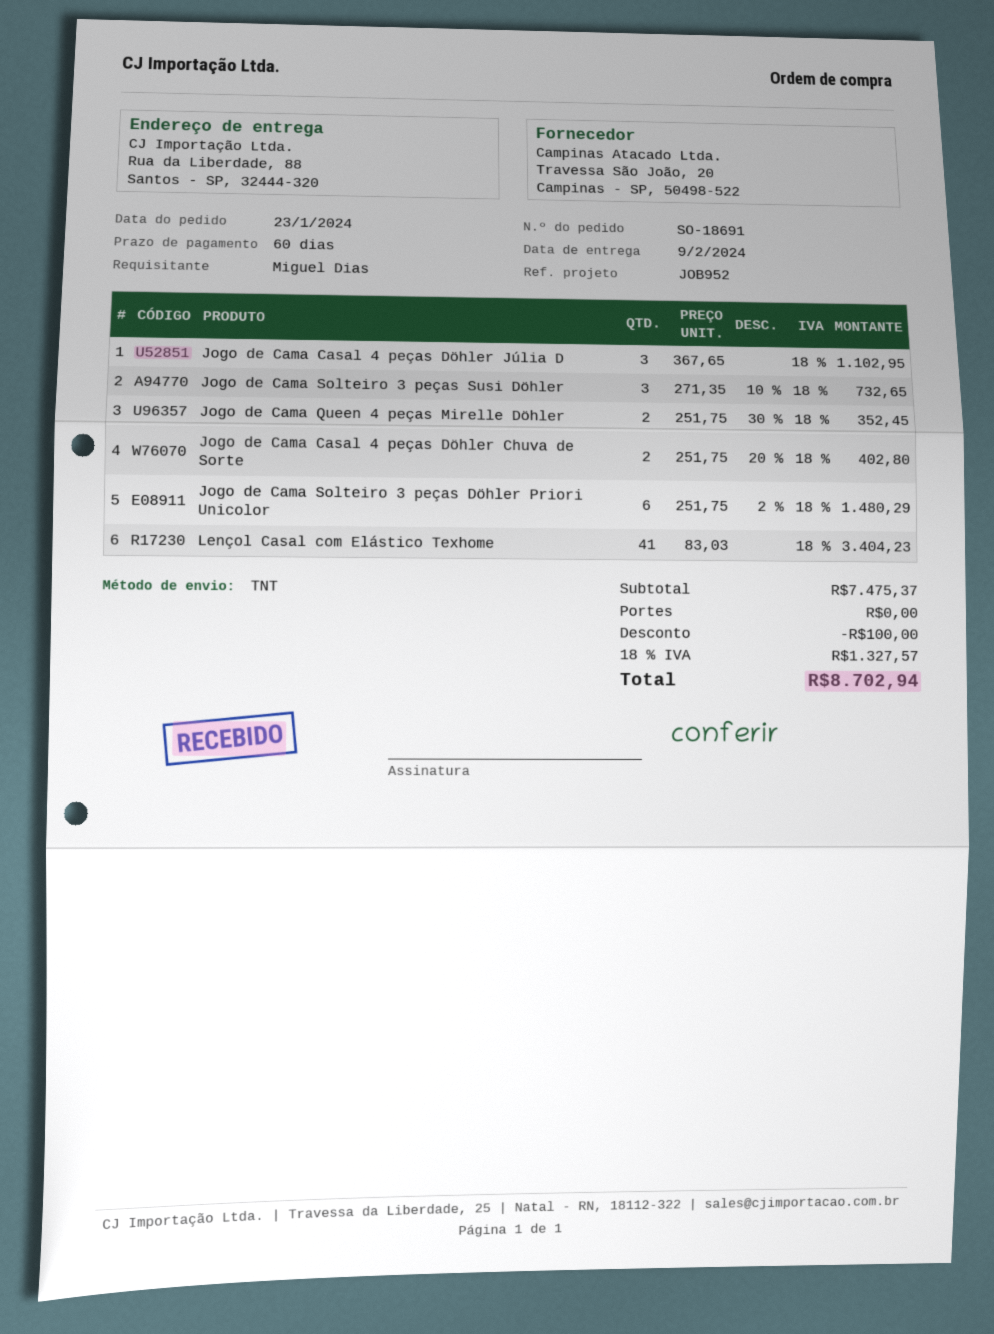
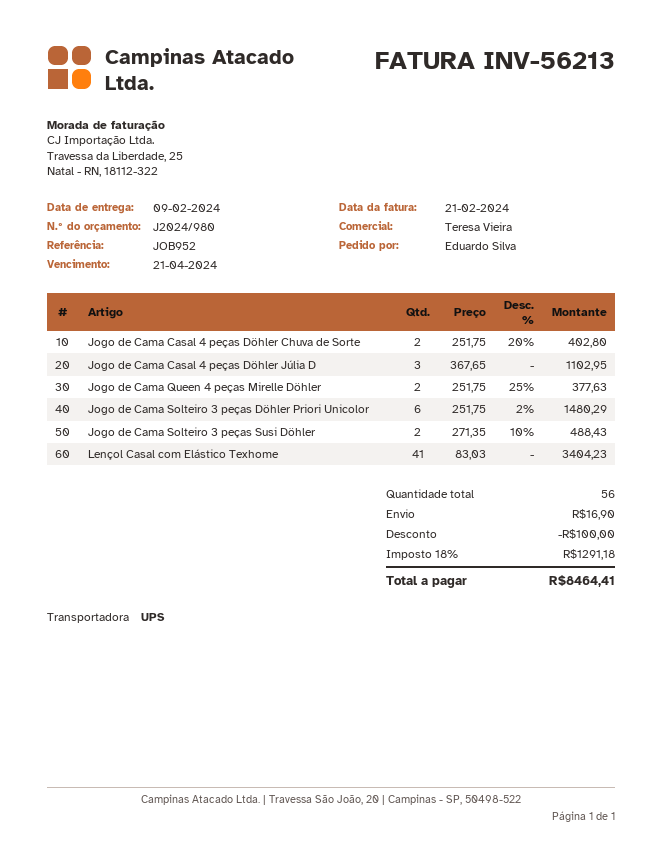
ordered by: Miguel Dias -> Eduardo Silva
shipping method: TNT -> UPS
Jogo de Cama Solteiro 3 peças Susi Döhler: 3 x 271.35 - 10% = 732.65 -> 2 x 271.35 - 10% = 488.43
Jogo de Cama Queen 4 peças Mirelle Döhler: 2 x 251.75 - 30% = 352.45 -> 2 x 251.75 - 25% = 377.63
shipping: 0.00 -> 16.90
tax: 18% = 1327.57 -> 18% = 1291.18
total: 8702.94 -> 8464.41

